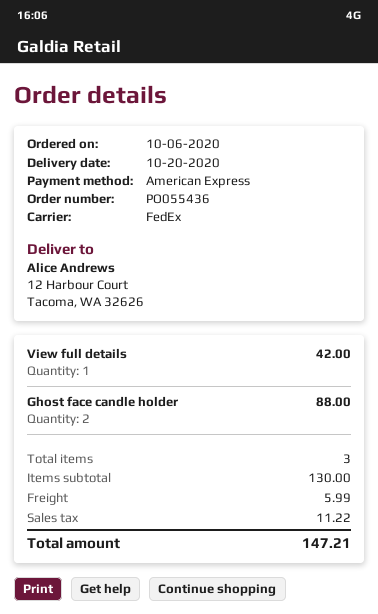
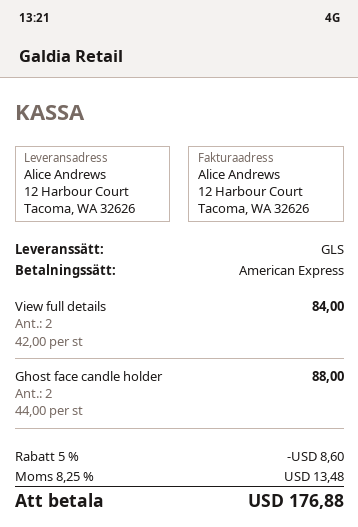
shipping method: FedEx -> GLS
View full details: 1 for 42.00 -> 2 for 84.00
discount: none -> 5% = 8.60
shipping: 5.99 -> none
tax: 11.22 -> 13.48
total: 147.21 -> 176.88

